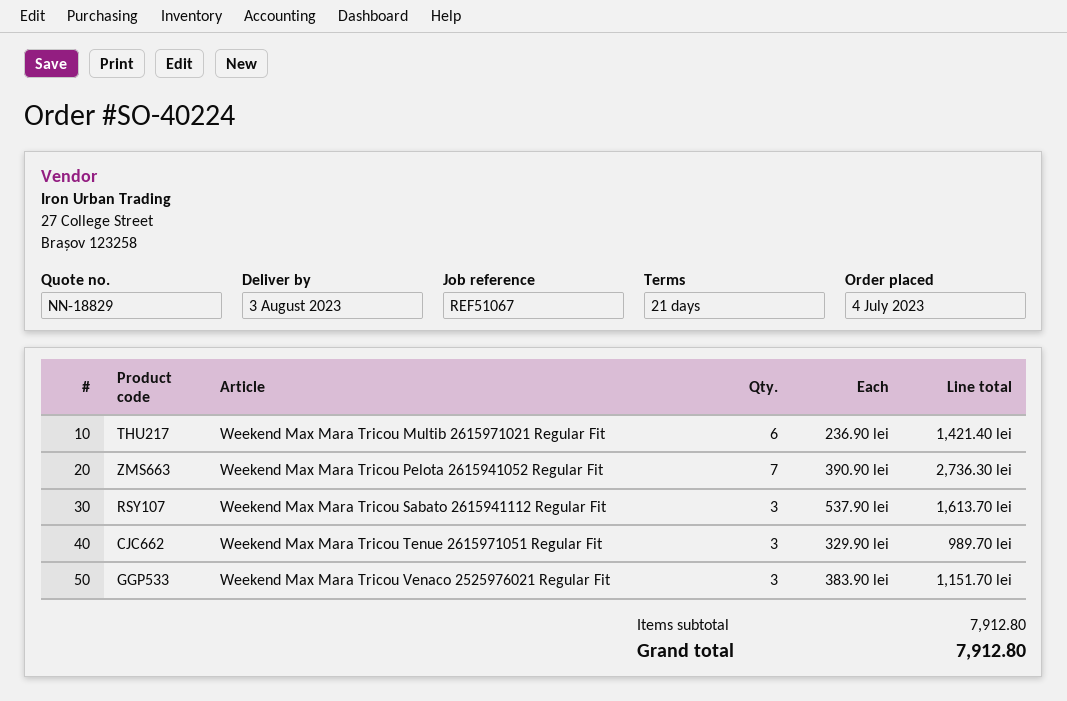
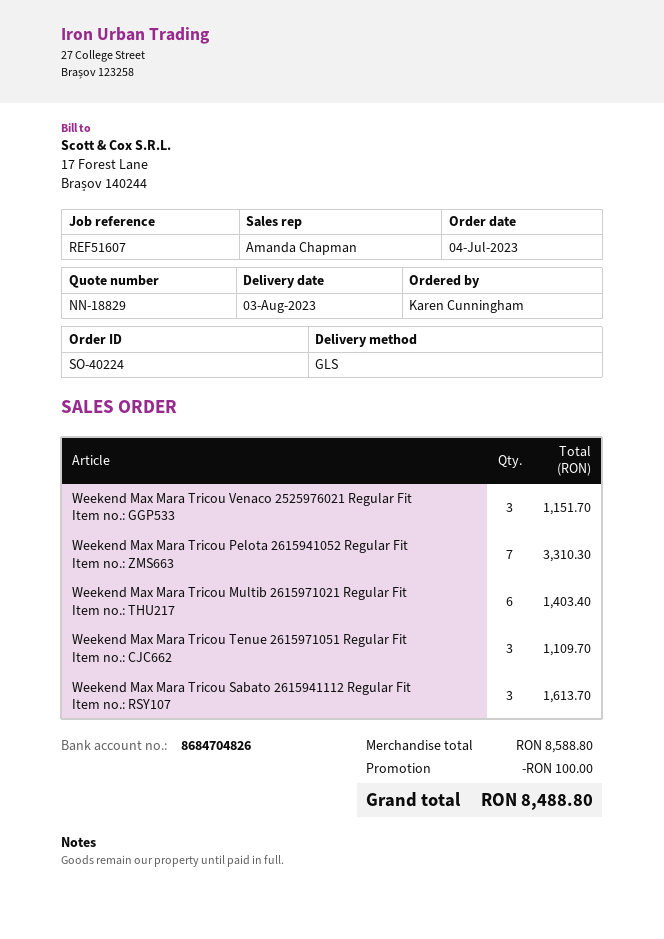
reference: REF51067 -> REF51607
Weekend Max Mara Tricou Multib 2615971021 Regular Fit: 6 for 1421.40 -> 6 for 1403.40
Weekend Max Mara Tricou Pelota 2615941052 Regular Fit: 7 for 2736.30 -> 7 for 3310.30
Weekend Max Mara Tricou Tenue 2615971051 Regular Fit: 3 for 989.70 -> 3 for 1109.70
subtotal: 7912.80 -> 8588.80
discount: none -> 100.00
total: 7912.80 -> 8488.80

